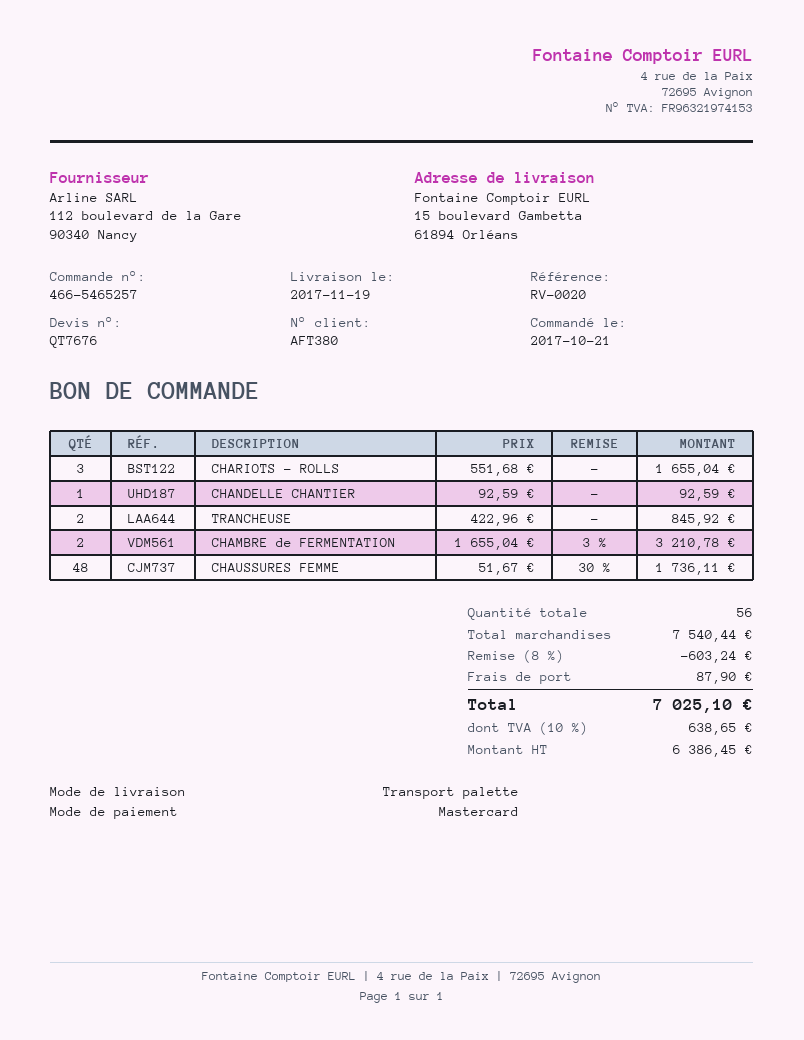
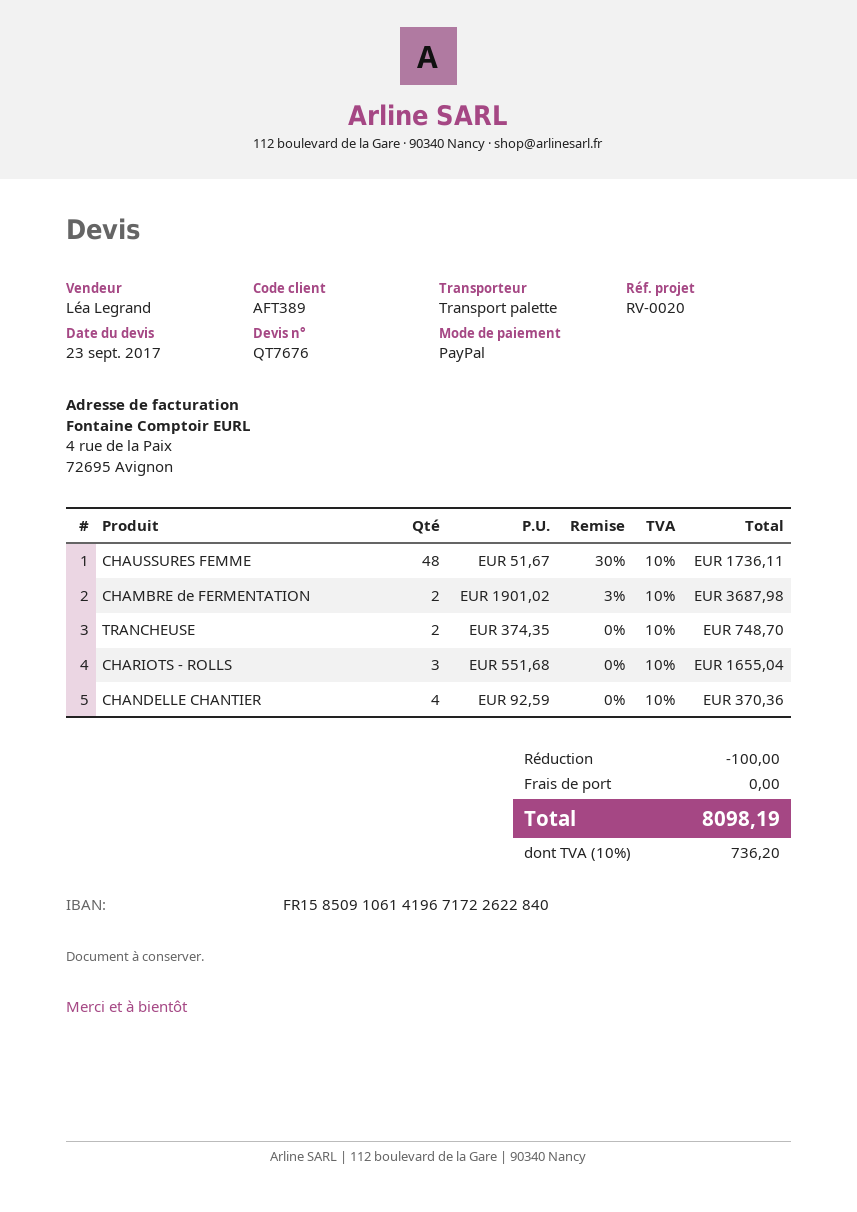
customer number: AFT380 -> AFT389
payment method: Mastercard -> PayPal
CHANDELLE CHANTIER: 1 x 92.59 = 92.59 -> 4 x 92.59 = 370.36
TRANCHEUSE: 2 x 422.96 = 845.92 -> 2 x 374.35 = 748.70
CHAMBRE de FERMENTATION: 2 x 1655.04 - 3% = 3210.78 -> 2 x 1901.02 - 3% = 3687.98
discount: 603.24 -> 100.00
shipping: 87.90 -> 0.00
tax: 10% = 638.65 -> 10% = 736.20
total: 7025.10 -> 8098.19

